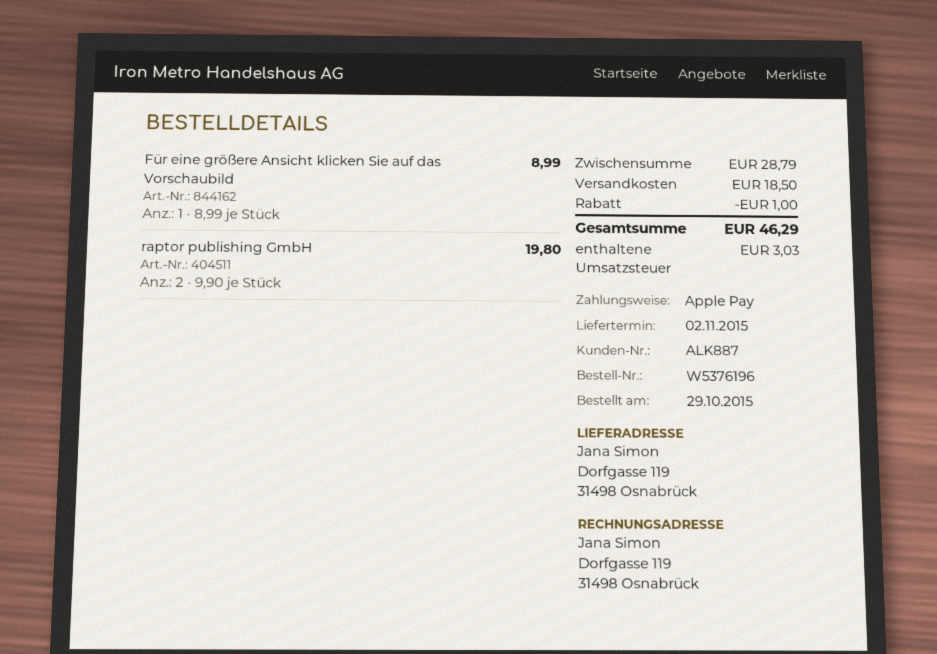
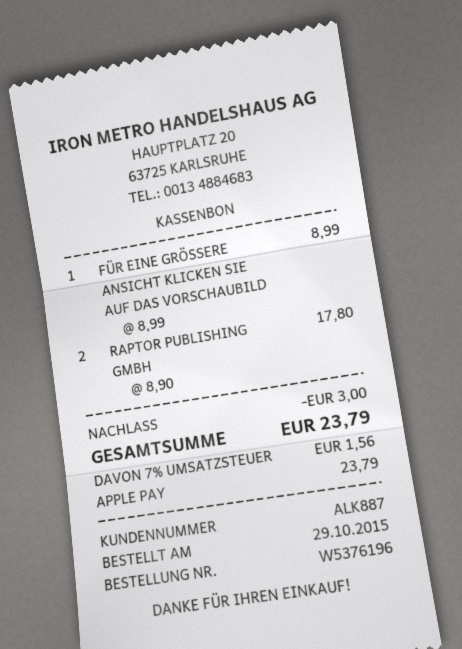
raptor publishing GmbH: 2 x 9.90 = 19.80 -> 2 x 8.90 = 17.80
discount: 1.00 -> 3.00
shipping: 18.50 -> none
tax: 3.03 -> 1.56
total: 46.29 -> 23.79

